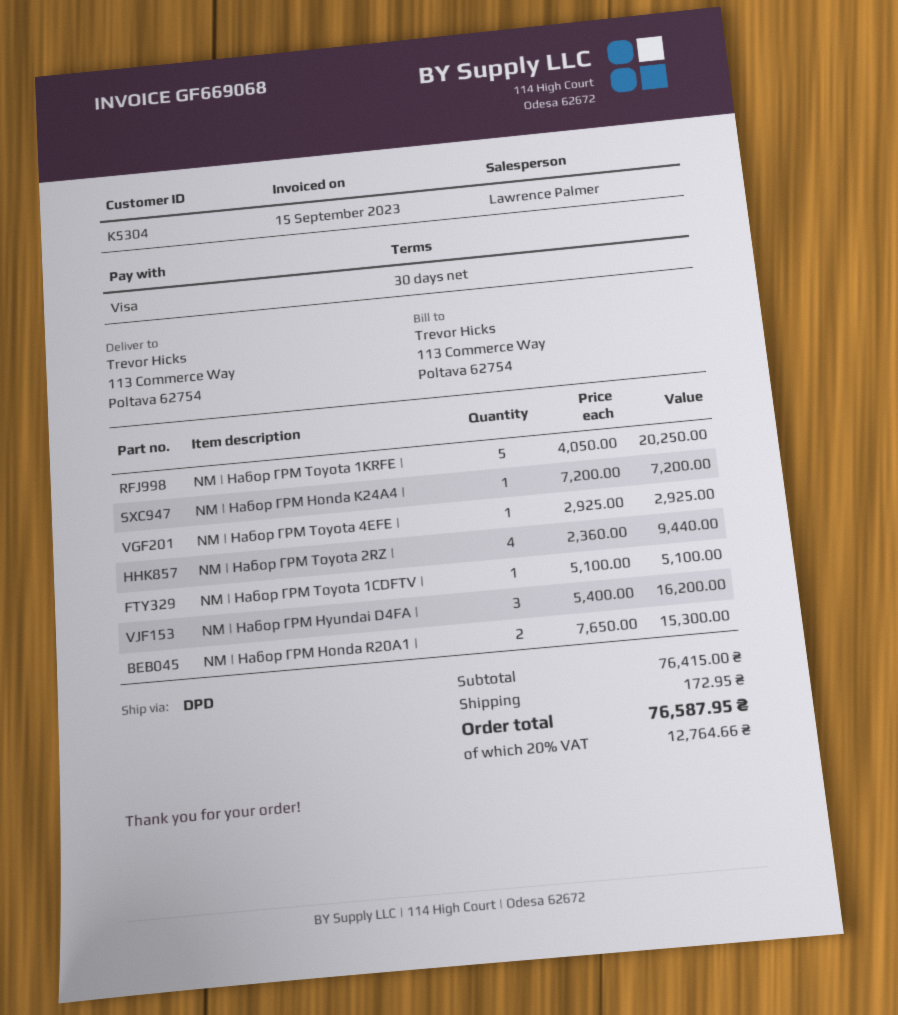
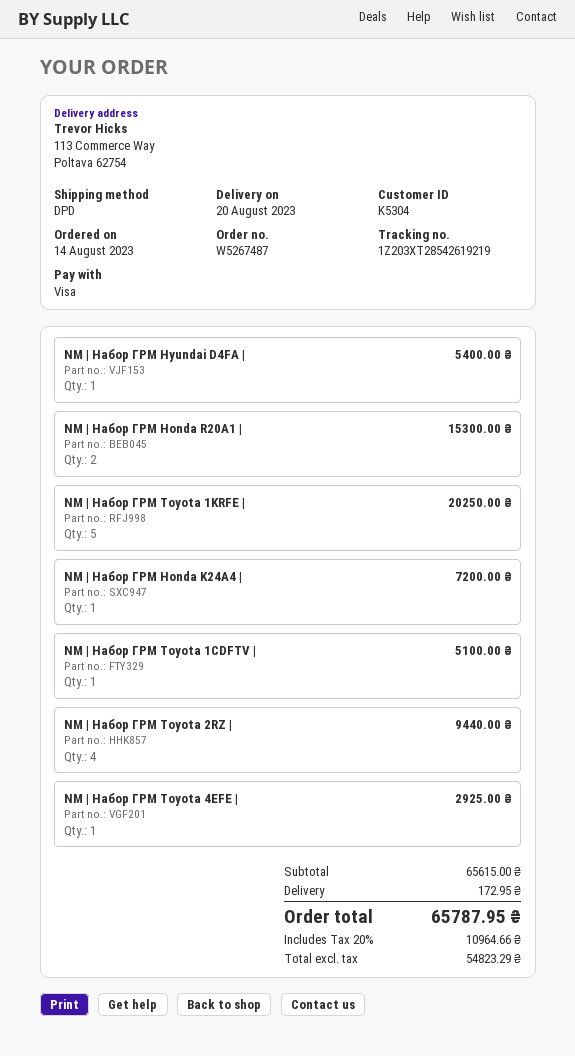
NM | Набор ГРМ Hyundai D4FA |: 3 for 16200.00 -> 1 for 5400.00
subtotal: 76415.00 -> 65615.00
tax: 20% = 12764.66 -> 20% = 10964.66
total: 76587.95 -> 65787.95

